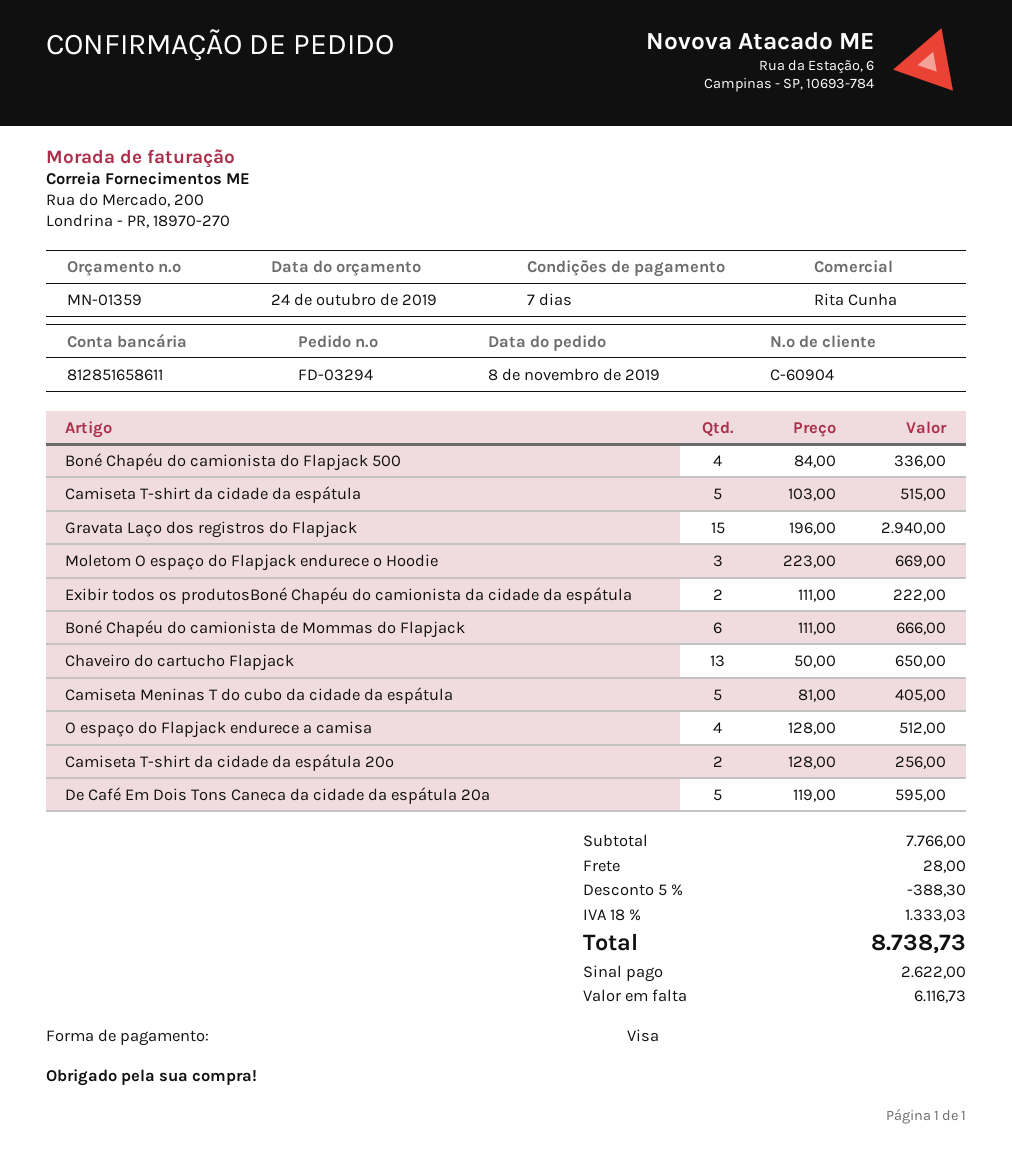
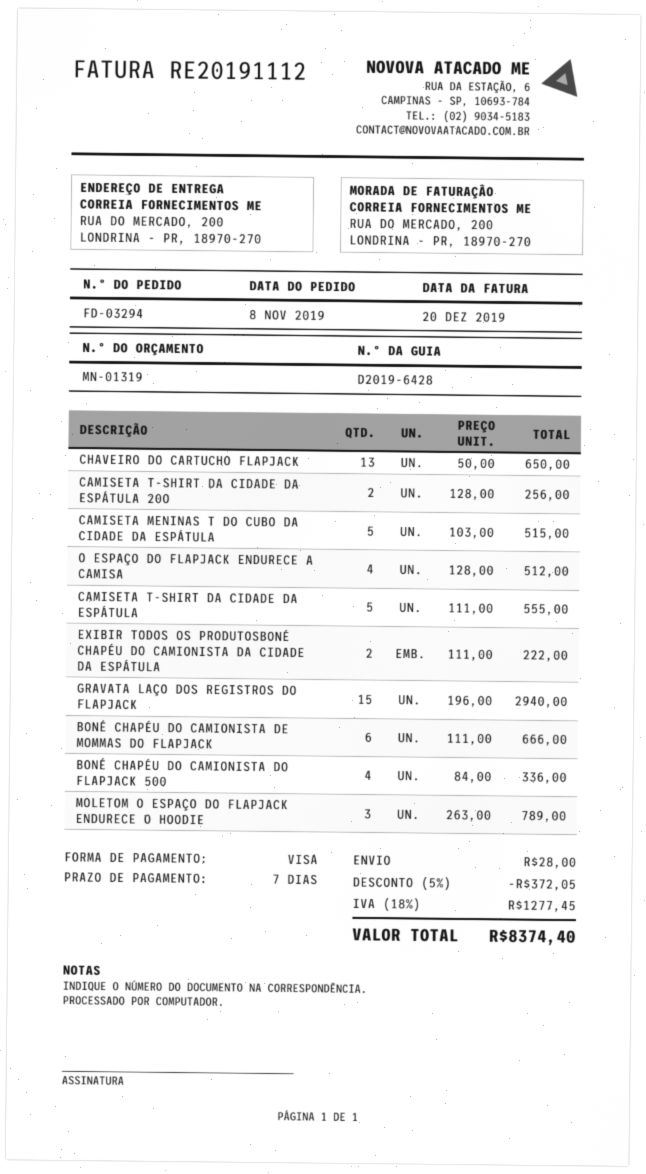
quote number: MN-01359 -> MN-01319
Camiseta T-shirt da cidade da espátula: 5 x 103.00 = 515.00 -> 5 x 111.00 = 555.00
Moletom O espaço do Flapjack endurece o Hoodie: 3 x 223.00 = 669.00 -> 3 x 263.00 = 789.00
Camiseta Meninas T do cubo da cidade da espátula: 5 x 81.00 = 405.00 -> 5 x 103.00 = 515.00
De Café Em Dois Tons Caneca da cidade da espátula 20a: 5 x 119.00 = 595.00 -> none
discount: 5% = 388.30 -> 5% = 372.05
tax: 18% = 1333.03 -> 18% = 1277.45
total: 8738.73 -> 8374.40

